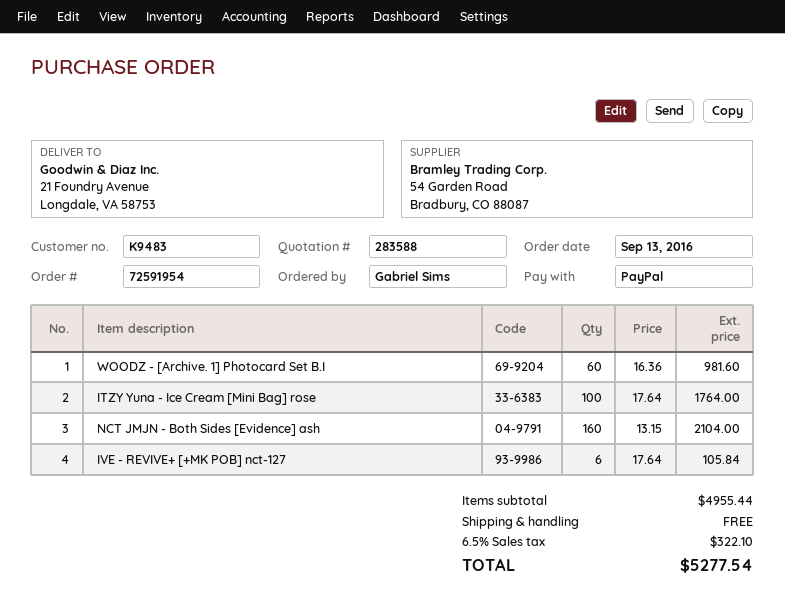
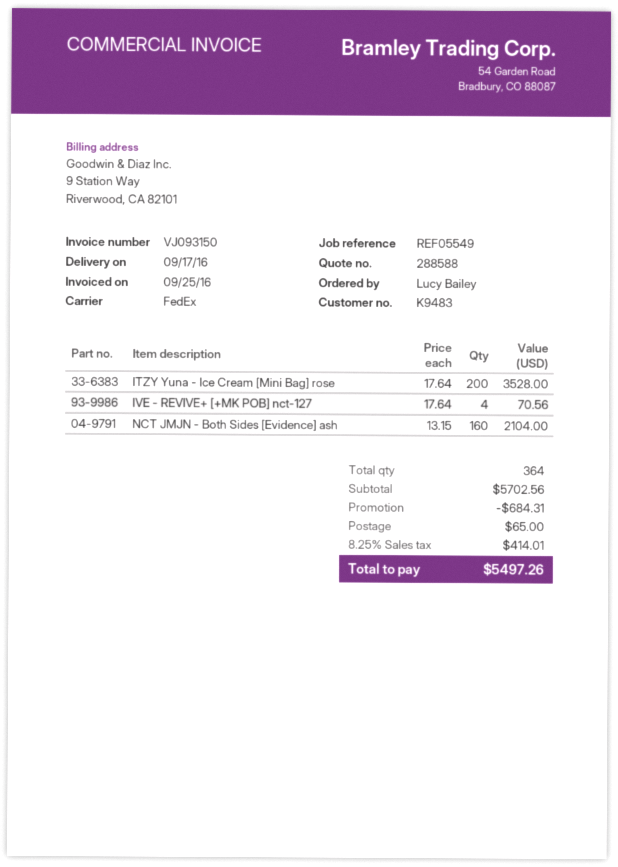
quote number: 283588 -> 288588
ordered by: Gabriel Sims -> Lucy Bailey
WOODZ - [Archive. 1] Photocard Set B.I: 60 x 16.36 = 981.60 -> none
ITZY Yuna - Ice Cream [Mini Bag] rose: 100 x 17.64 = 1764.00 -> 200 x 17.64 = 3528.00
IVE - REVIVE+ [+MK POB] nct-127: 6 x 17.64 = 105.84 -> 4 x 17.64 = 70.56
subtotal: 4955.44 -> 5702.56
discount: none -> 684.31
shipping: 0.00 -> 65.00
tax: 6.5% = 322.10 -> 8.25% = 414.01
total: 5277.54 -> 5497.26

